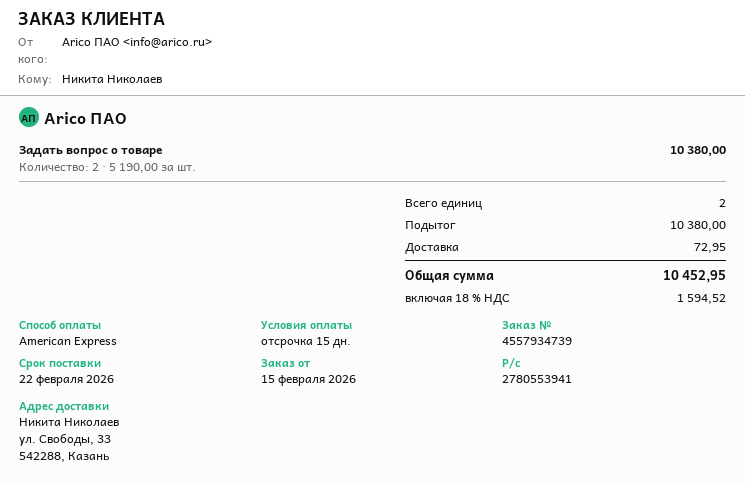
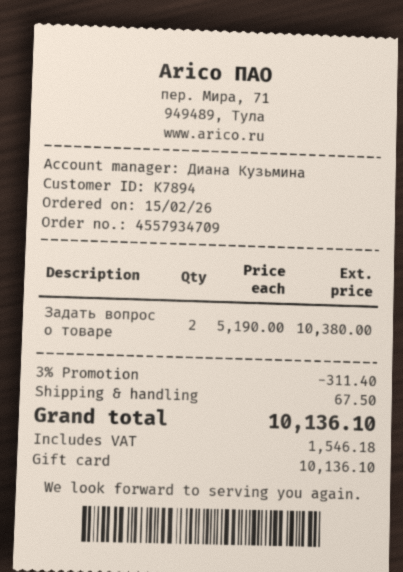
order number: 4557934739 -> 4557934709
payment method: American Express -> gift card
discount: none -> 3% = 311.40
shipping: 72.95 -> 67.50
tax: 1594.52 -> 1546.18
total: 10452.95 -> 10136.10

